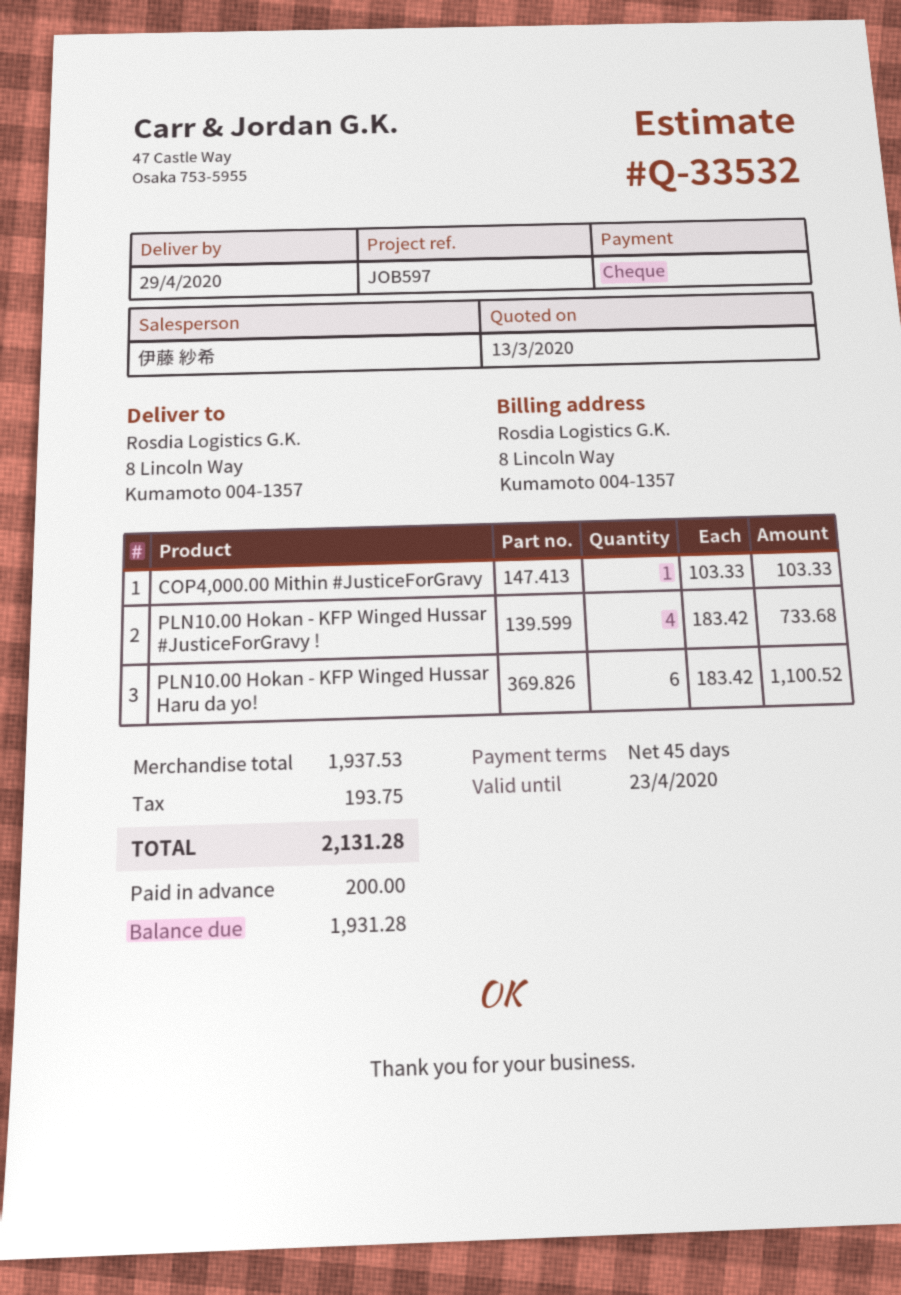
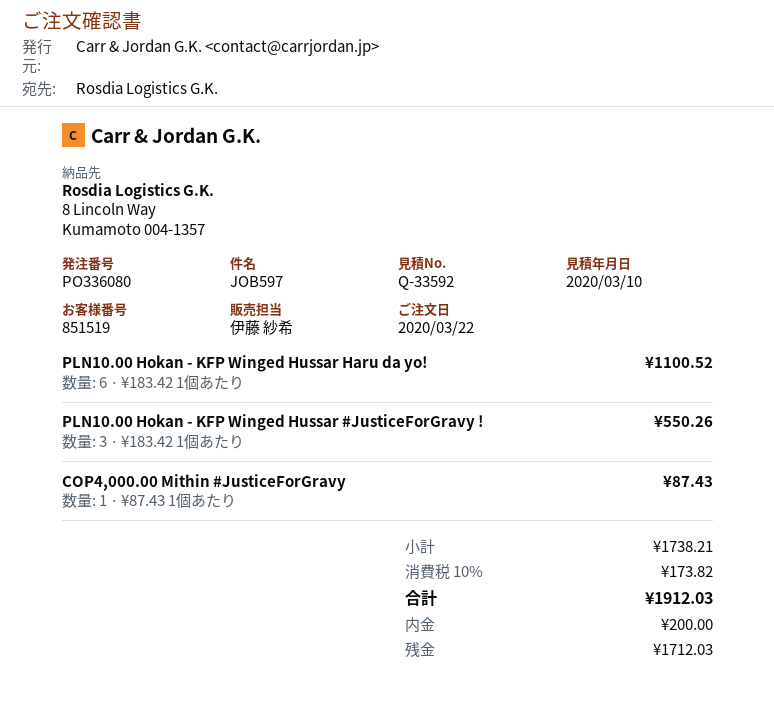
quote number: Q-33532 -> Q-33592
quote date: 2020-03-13 -> 2020-03-10
COP4,000.00 Mithin #JusticeForGravy: 1 x 103.33 = 103.33 -> 1 x 87.43 = 87.43
PLN10.00 Hokan - KFP Winged Hussar #JusticeForGravy !: 4 x 183.42 = 733.68 -> 3 x 183.42 = 550.26
subtotal: 1937.53 -> 1738.21
tax: 193.75 -> 173.82
total: 2131.28 -> 1912.03
balance: 1931.28 -> 1712.03

